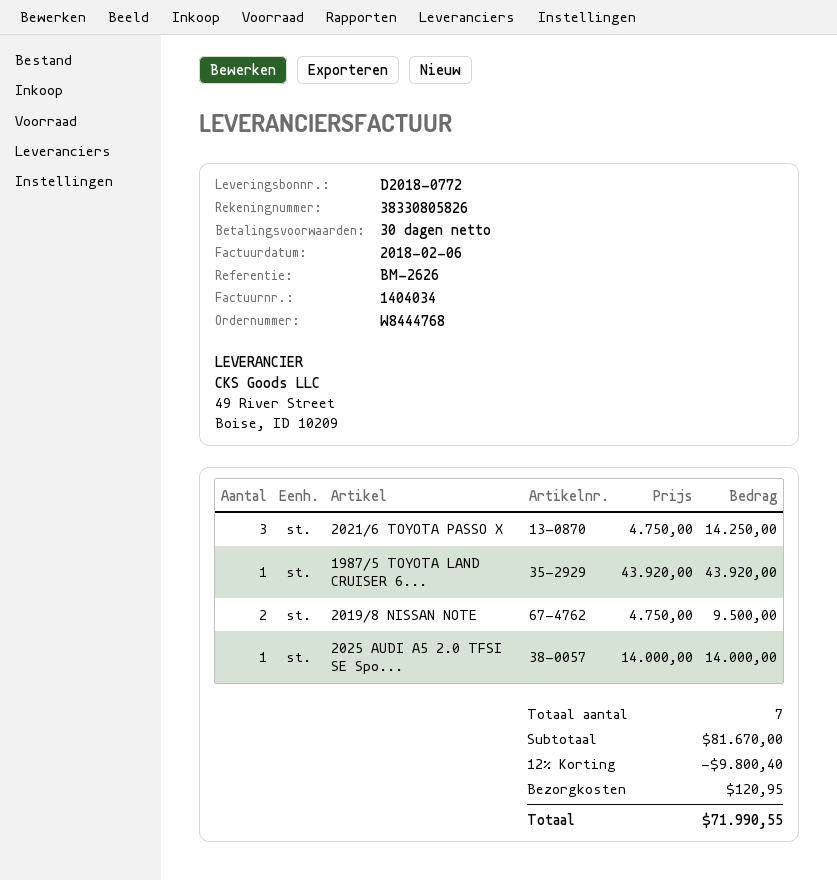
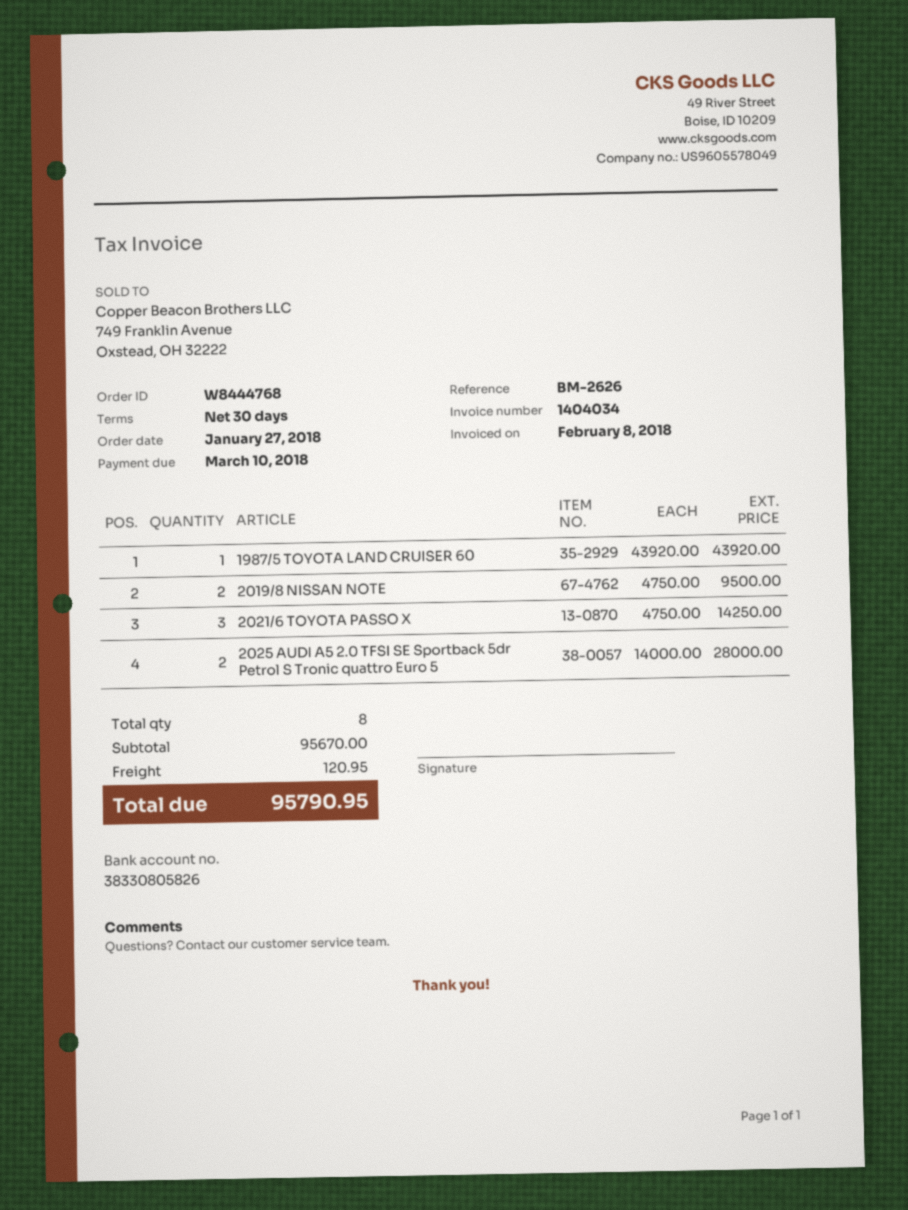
invoice date: 2018-02-06 -> 2018-02-08
2025 AUDI A5 2.0 TFSI SE Spo...: 1 x 14000.00 = 14000.00 -> 2 x 14000.00 = 28000.00
total quantity: 7 -> 8
subtotal: 81670.00 -> 95670.00
discount: 12% = 9800.40 -> none
total: 71990.55 -> 95790.95

